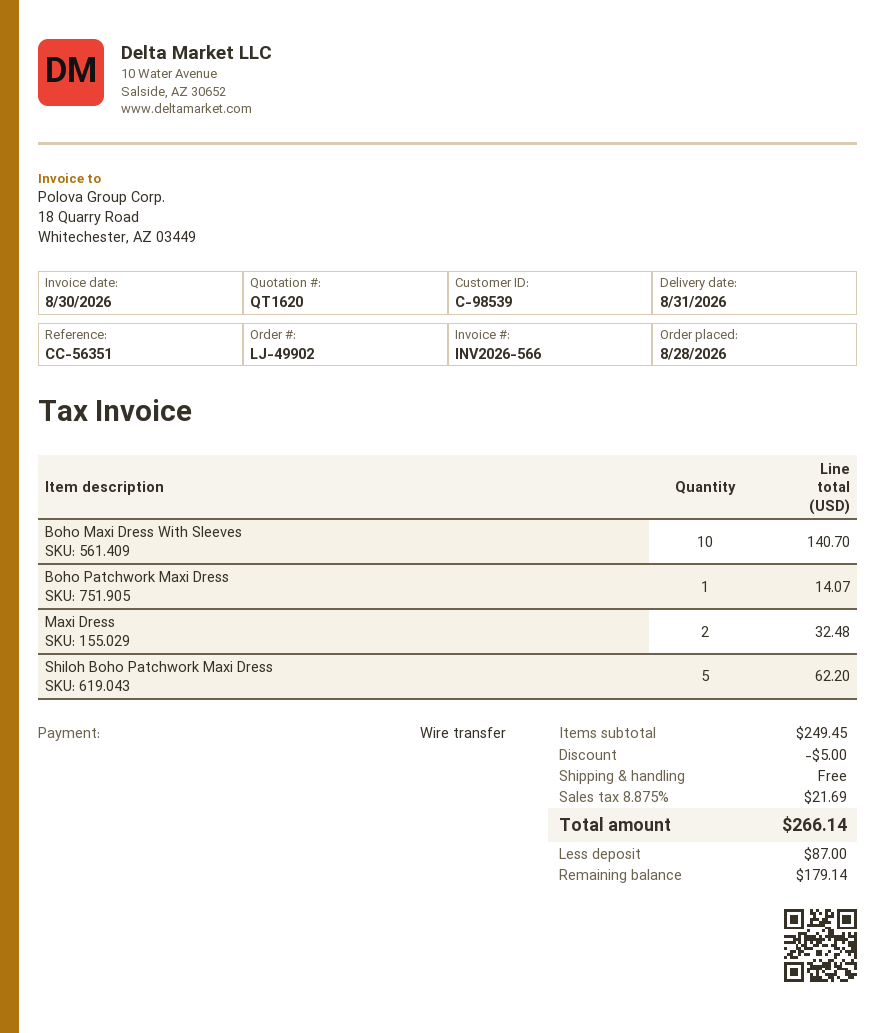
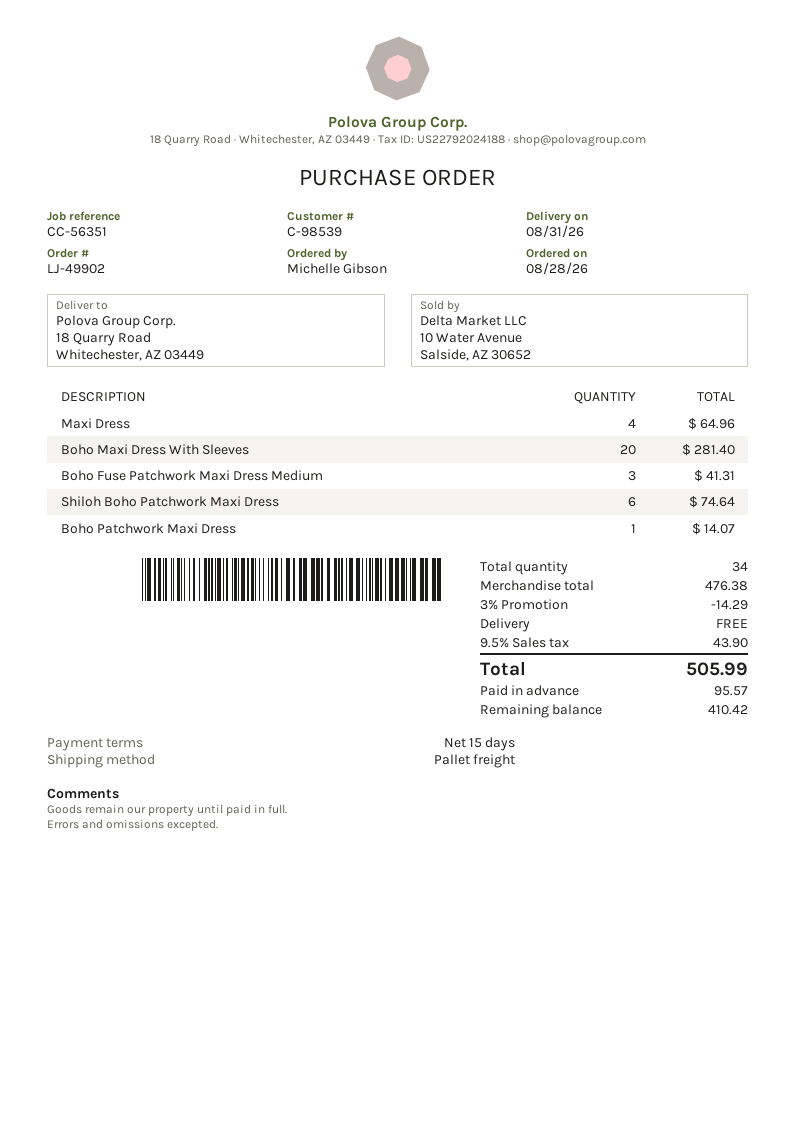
Boho Maxi Dress With Sleeves: 10 for 140.70 -> 20 for 281.40
Maxi Dress: 2 for 32.48 -> 4 for 64.96
Shiloh Boho Patchwork Maxi Dress: 5 for 62.20 -> 6 for 74.64
Boho Fuse Patchwork Maxi Dress Medium: none -> 3 for 41.31
subtotal: 249.45 -> 476.38
discount: 5.00 -> 14.29
tax: 8.875% = 21.69 -> 9.5% = 43.90
total: 266.14 -> 505.99
deposit: 87.00 -> 95.57
balance: 179.14 -> 410.42

